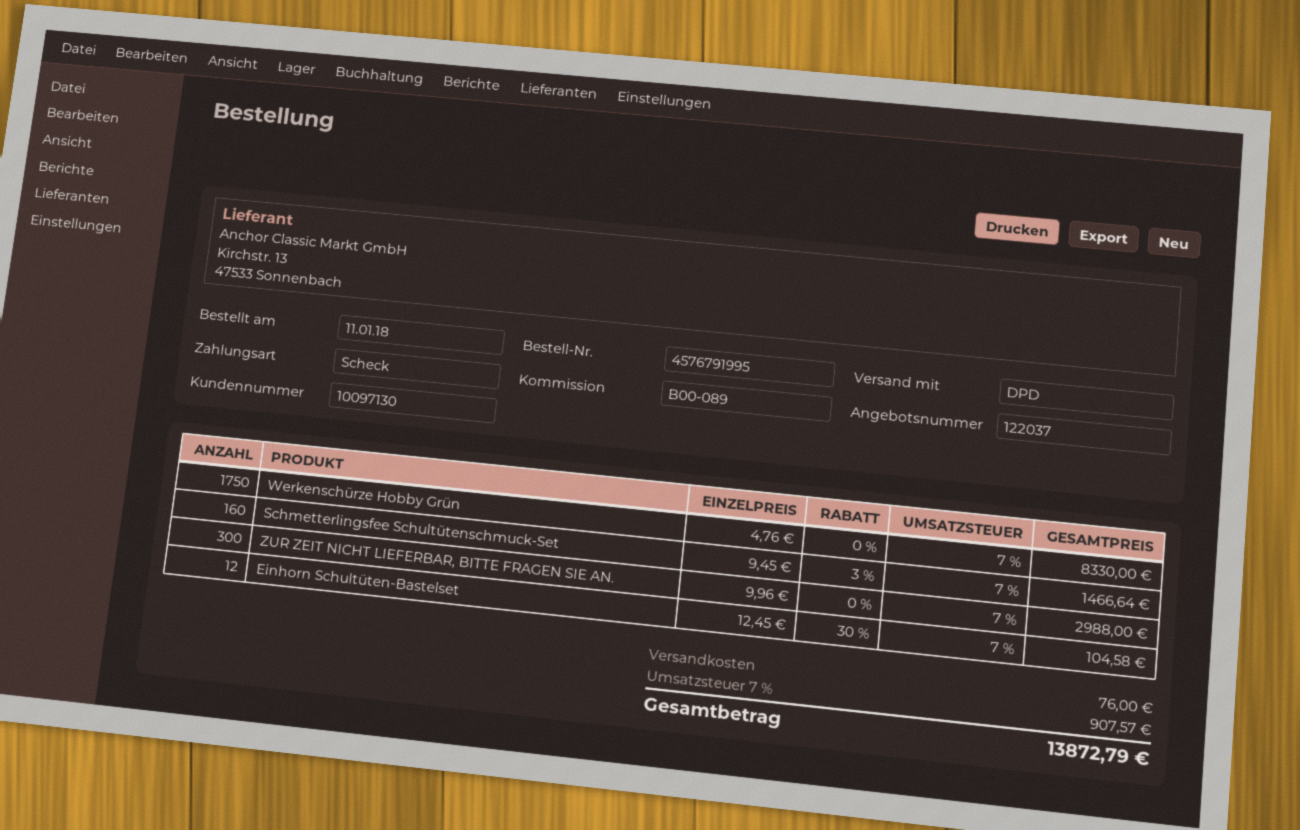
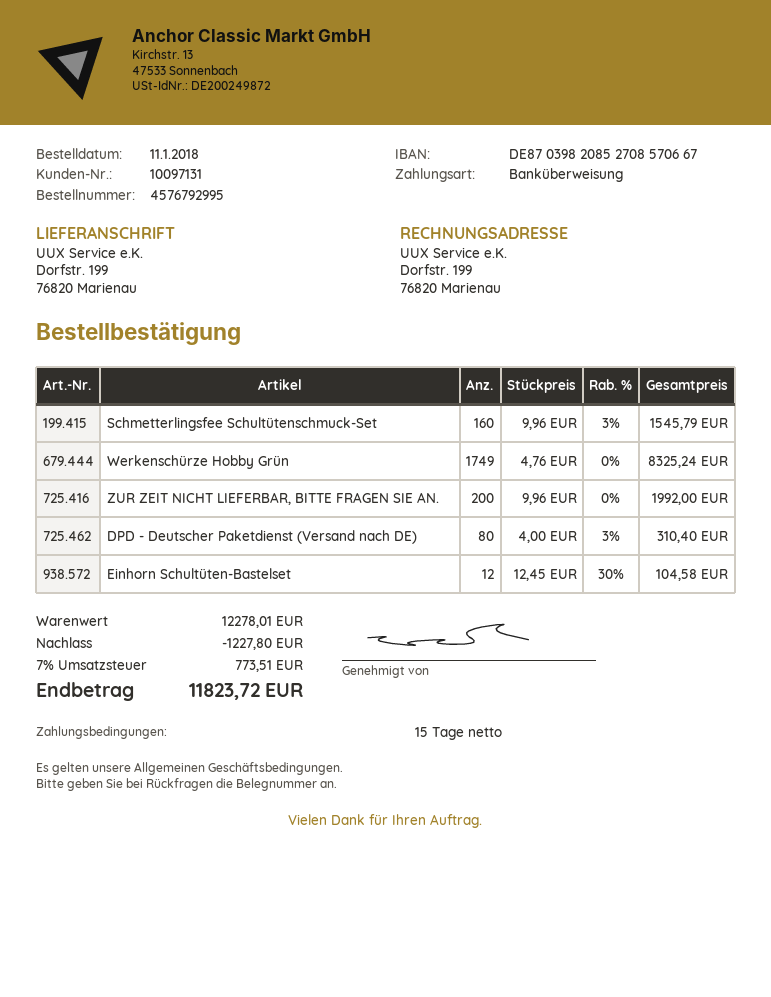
order number: 4576791995 -> 4576792995
customer number: 10097130 -> 10097131
payment method: cheque -> bank transfer
Werkenschürze Hobby Grün: 1750 x 4.76 = 8330.00 -> 1749 x 4.76 = 8325.24
Schmetterlingsfee Schultütenschmuck-Set: 160 x 9.45 - 3% = 1466.64 -> 160 x 9.96 - 3% = 1545.79
ZUR ZEIT NICHT LIEFERBAR, BITTE FRAGEN SIE AN.: 300 x 9.96 = 2988.00 -> 200 x 9.96 = 1992.00
DPD - Deutscher Paketdienst (Versand nach DE): none -> 80 x 4.00 - 3% = 310.40
discount: none -> 1227.80
shipping: 76.00 -> none
tax: 7% = 907.57 -> 7% = 773.51
total: 13872.79 -> 11823.72

